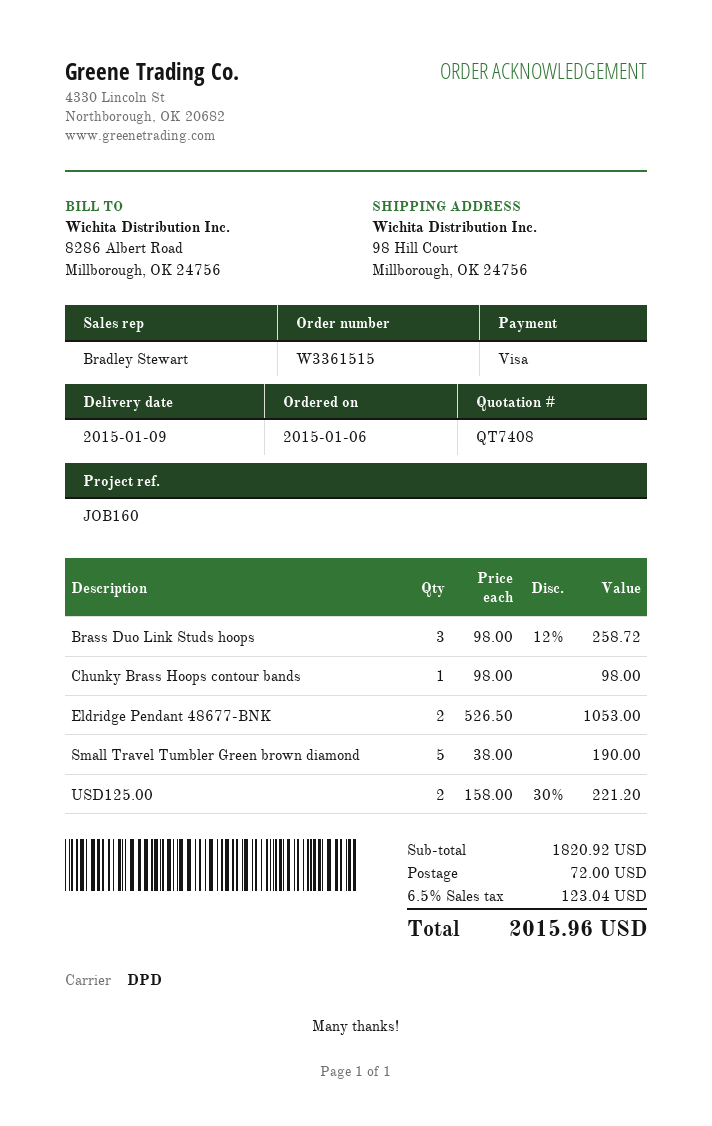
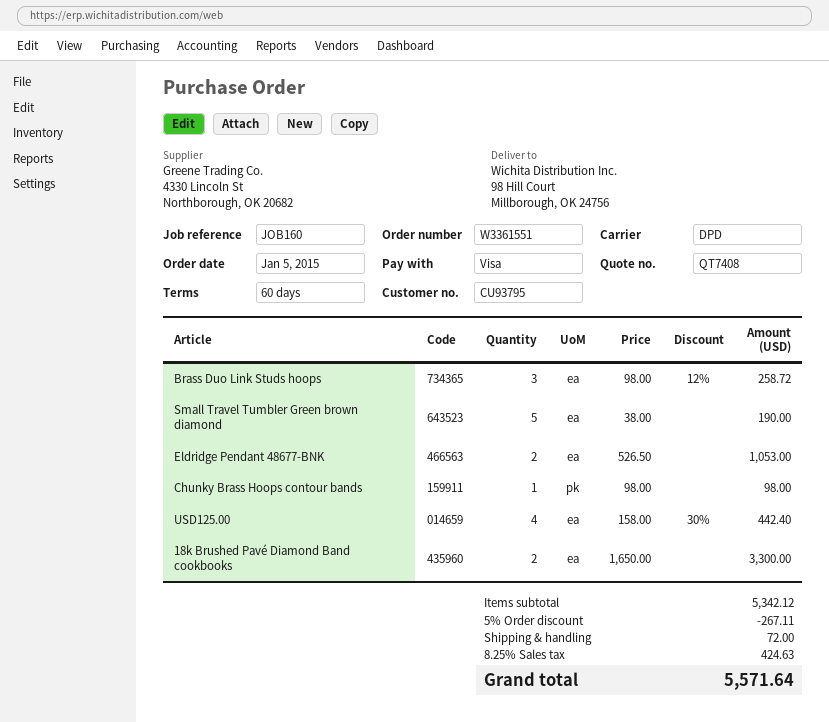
order number: W3361515 -> W3361551
order date: 2015-01-06 -> 2015-01-05
USD125.00: 2 x 158.00 - 30% = 221.20 -> 4 x 158.00 - 30% = 442.40
18k Brushed Pavé Diamond Band cookbooks: none -> 2 x 1650.00 = 3300.00
subtotal: 1820.92 -> 5342.12
discount: none -> 5% = 267.11
tax: 6.5% = 123.04 -> 8.25% = 424.63
total: 2015.96 -> 5571.64

